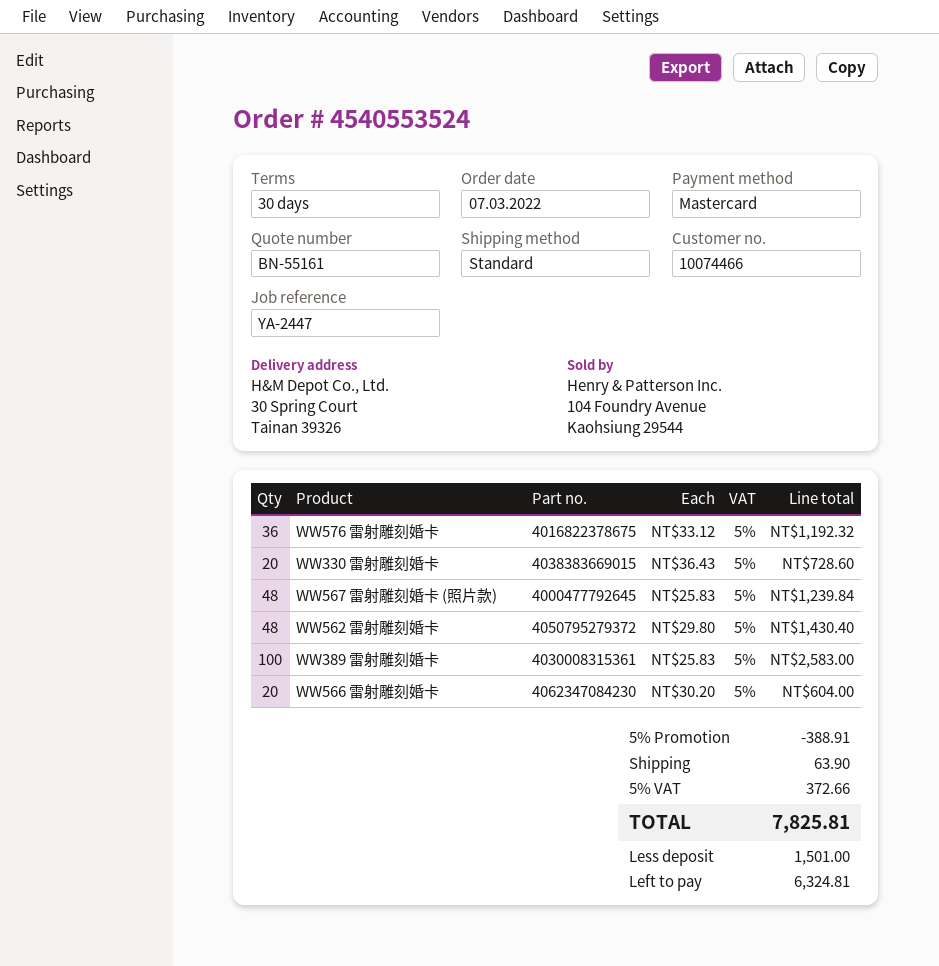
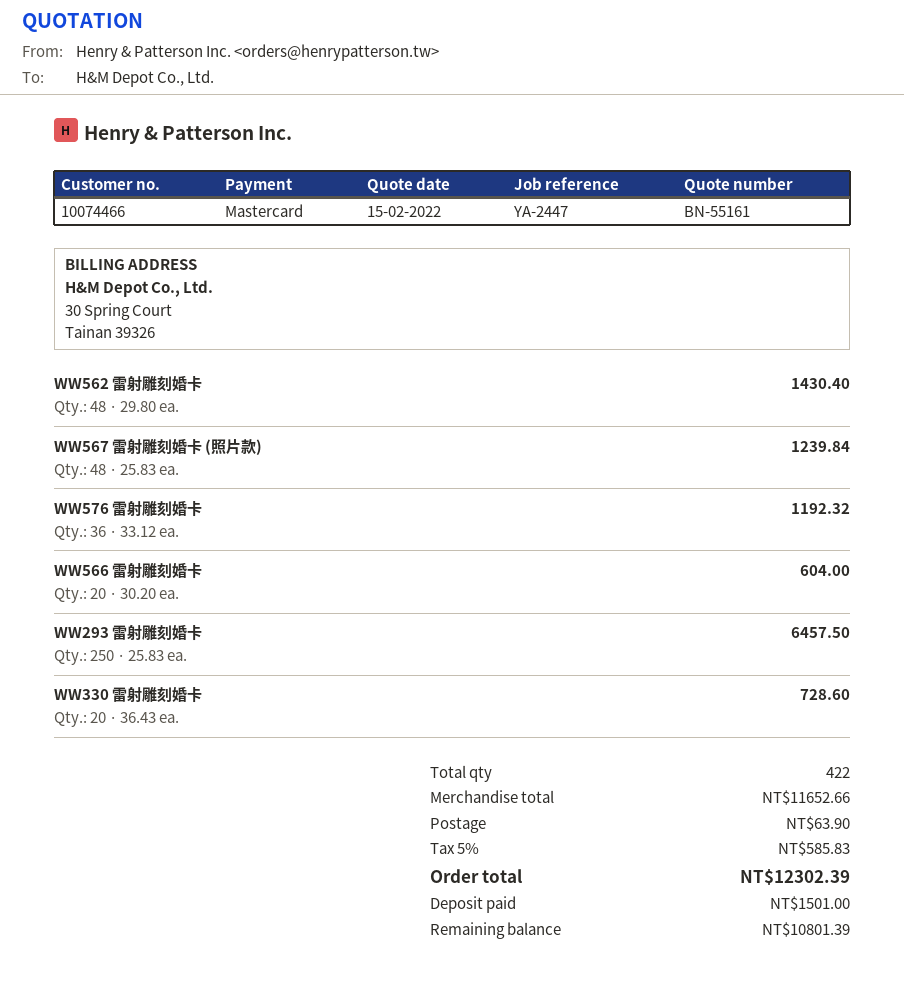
WW389 雷射雕刻婚卡: 100 x 25.83 = 2583.00 -> none
WW293 雷射雕刻婚卡: none -> 250 x 25.83 = 6457.50
discount: 5% = 388.91 -> none
tax: 5% = 372.66 -> 5% = 585.83
total: 7825.81 -> 12302.39
balance: 6324.81 -> 10801.39

